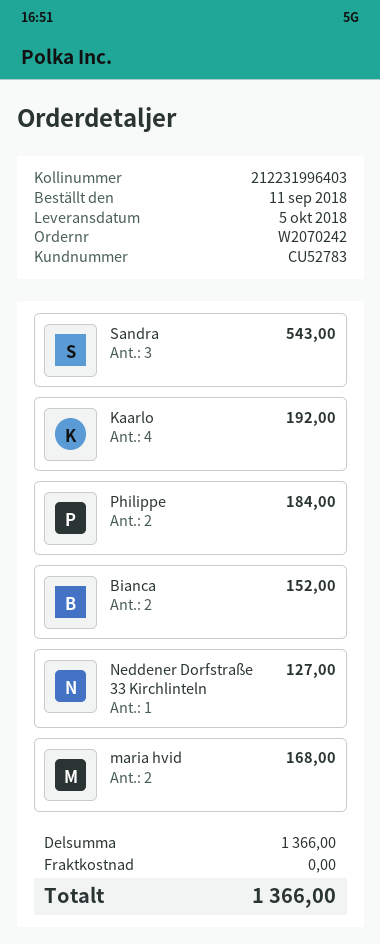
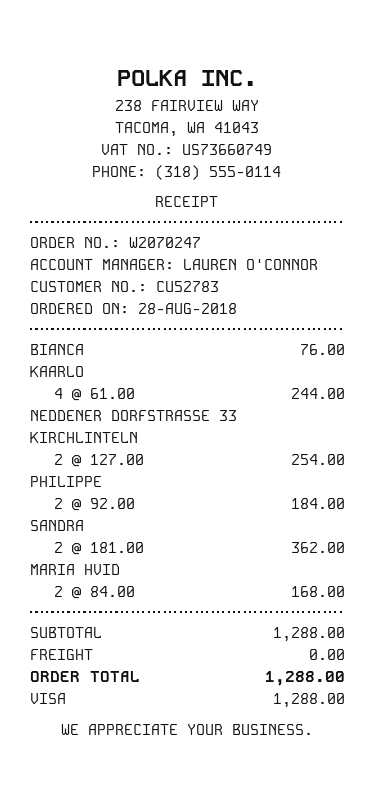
order number: W2070242 -> W2070247
order date: 2018-09-11 -> 2018-08-28
Sandra: 3 for 543.00 -> 2 for 362.00
Kaarlo: 4 for 192.00 -> 4 for 244.00
Bianca: 2 for 152.00 -> 1 for 76.00
Neddener Dorfstraße 33 Kirchlinteln: 1 for 127.00 -> 2 for 254.00
subtotal: 1366.00 -> 1288.00
total: 1366.00 -> 1288.00

